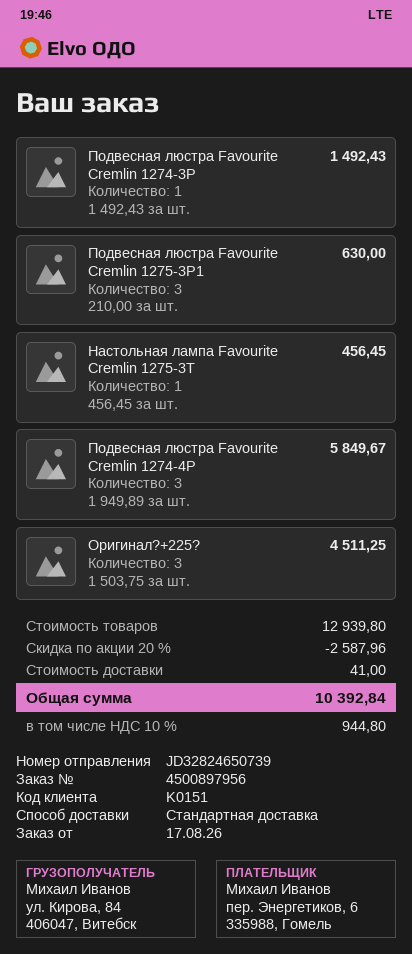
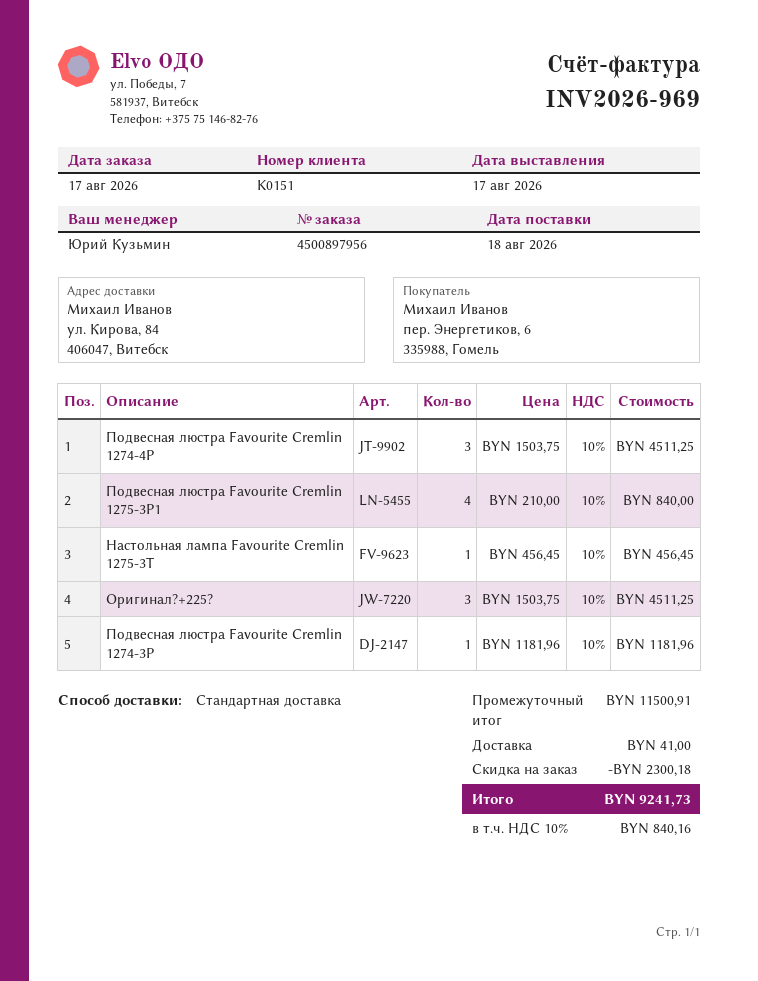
Подвесная люстра Favourite Cremlin 1274-3P: 1 x 1492.43 = 1492.43 -> 1 x 1181.96 = 1181.96
Подвесная люстра Favourite Cremlin 1275-3P1: 3 x 210.00 = 630.00 -> 4 x 210.00 = 840.00
Подвесная люстра Favourite Cremlin 1274-4P: 3 x 1949.89 = 5849.67 -> 3 x 1503.75 = 4511.25
subtotal: 12939.80 -> 11500.91
discount: 2587.96 -> 2300.18
tax: 10% = 944.80 -> 10% = 840.16
total: 10392.84 -> 9241.73

